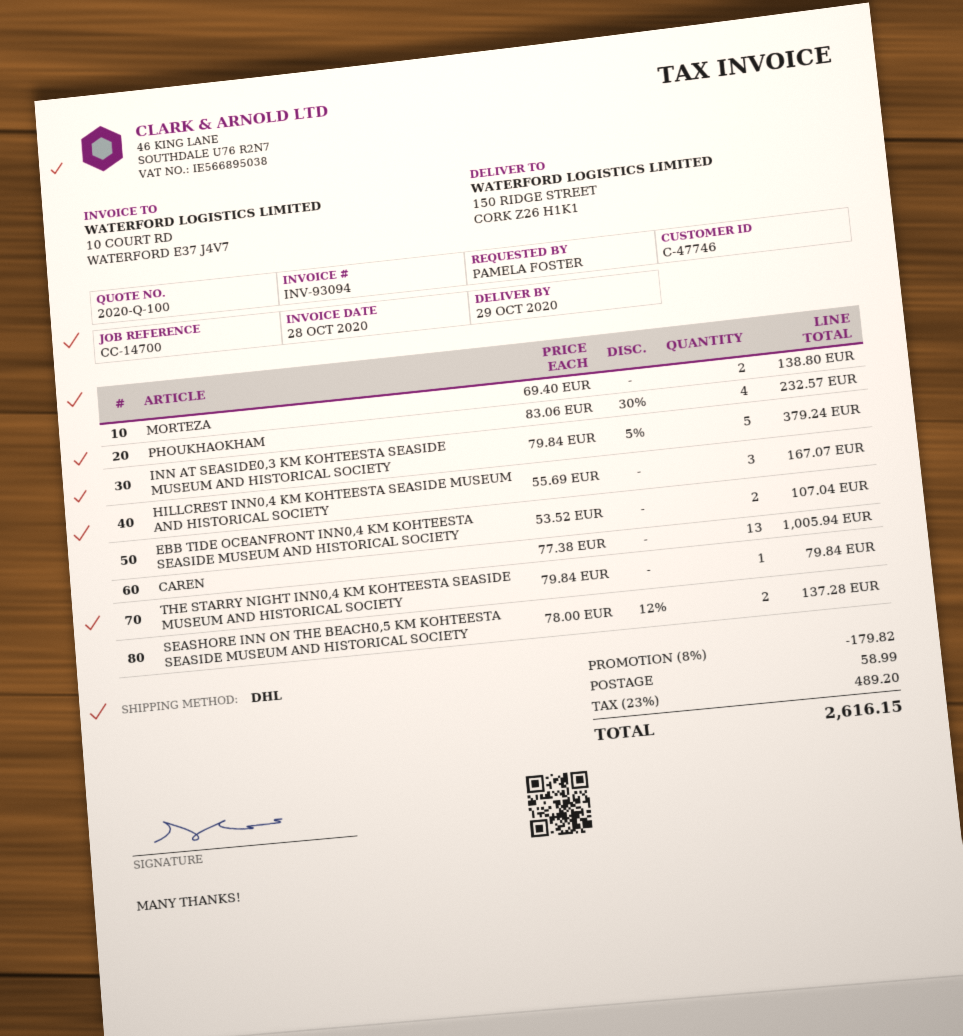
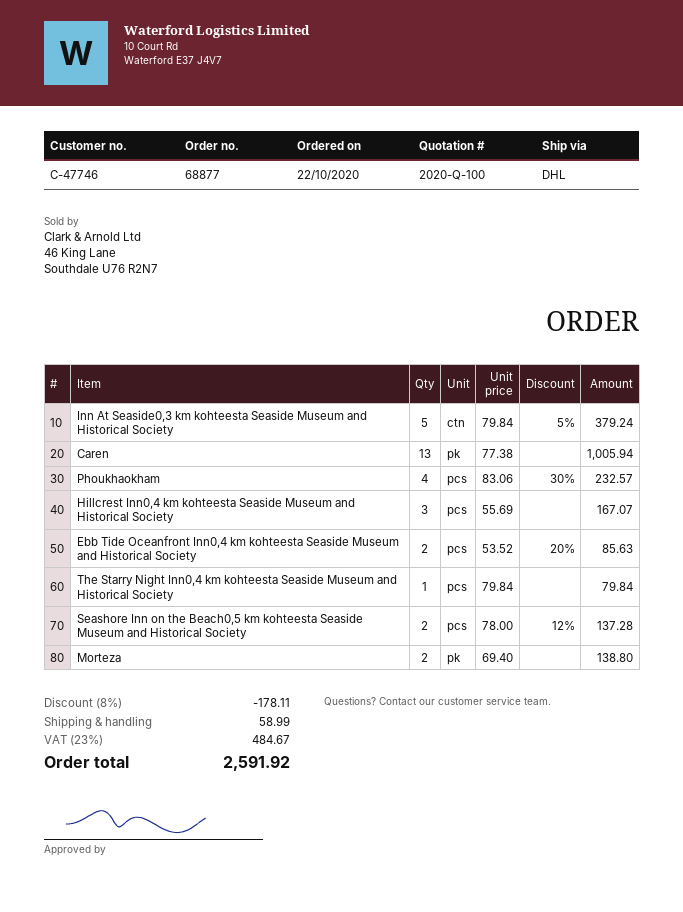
EBB TIDE OCEANFRONT INN0,4 KM KOHTEESTA SEASIDE MUSEUM AND HISTORICAL SOCIETY: 2 x 53.52 = 107.04 -> 2 x 53.52 - 20% = 85.63
discount: 8% = 179.82 -> 8% = 178.11
tax: 23% = 489.20 -> 23% = 484.67
total: 2616.15 -> 2591.92

